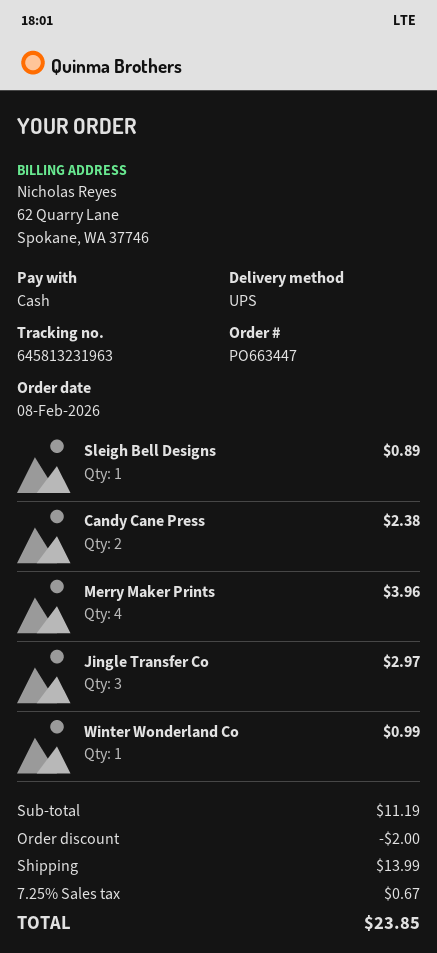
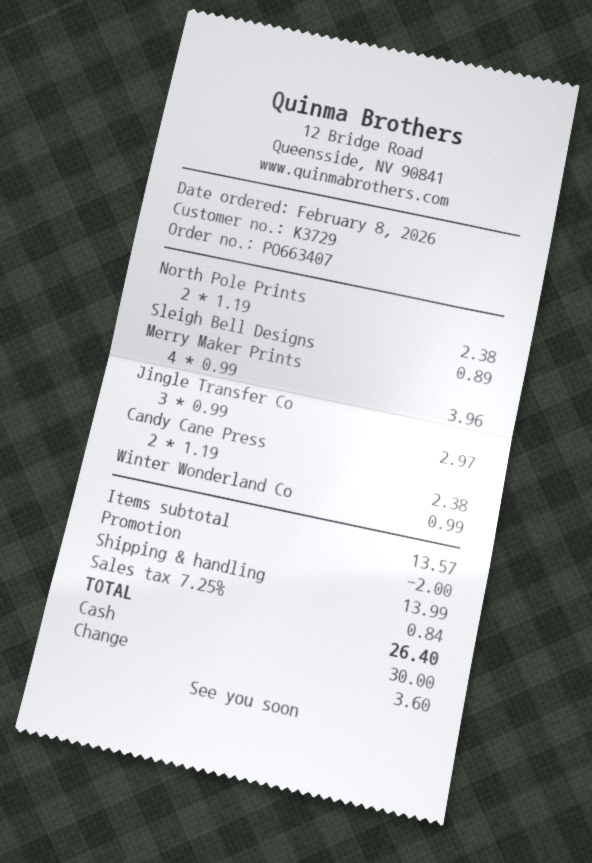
order number: PO663447 -> PO663407
North Pole Prints: none -> 2 for 2.38
subtotal: 11.19 -> 13.57
tax: 7.25% = 0.67 -> 7.25% = 0.84
total: 23.85 -> 26.40

